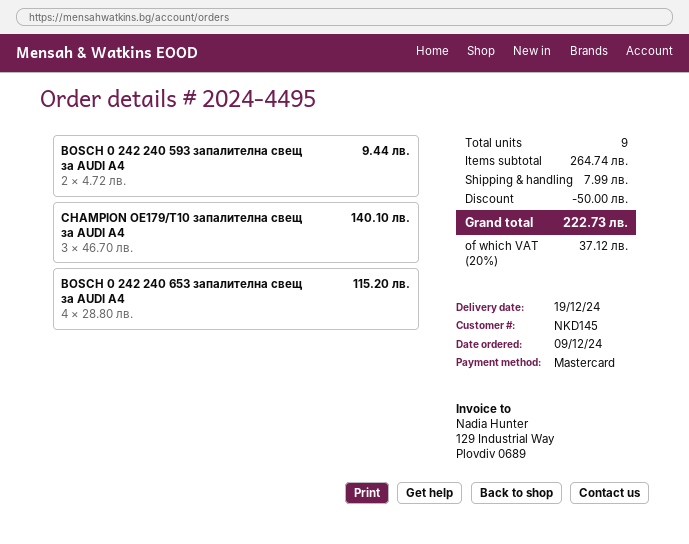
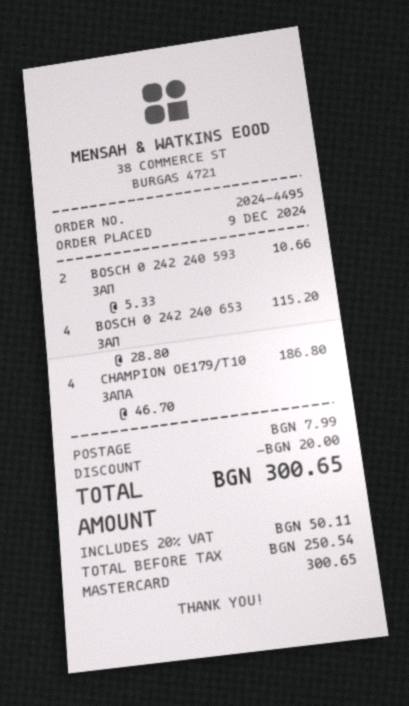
BOSCH 0 242 240 593 запалителна свещ за AUDI A4: 2 x 4.72 = 9.44 -> 2 x 5.33 = 10.66
CHAMPION OE179/T10 запалителна свещ за AUDI A4: 3 x 46.70 = 140.10 -> 4 x 46.70 = 186.80
discount: 50.00 -> 20.00
tax: 20% = 37.12 -> 20% = 50.11
total: 222.73 -> 300.65

